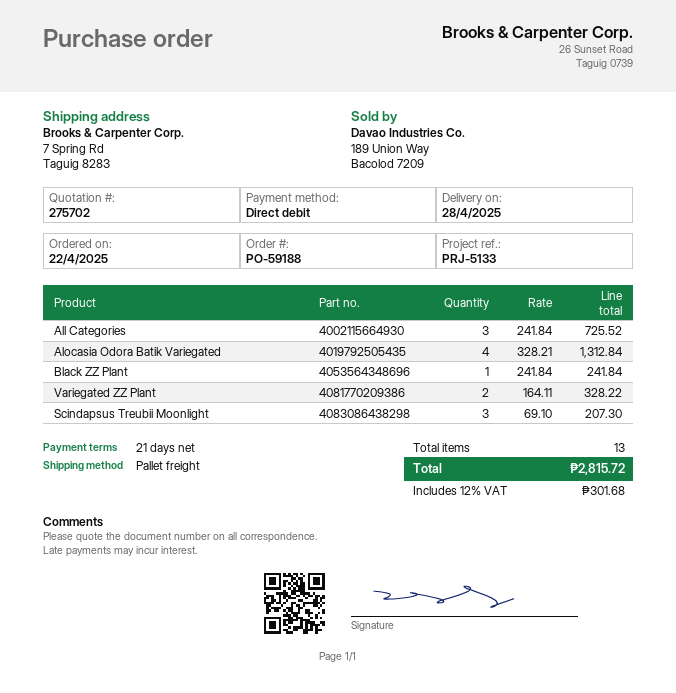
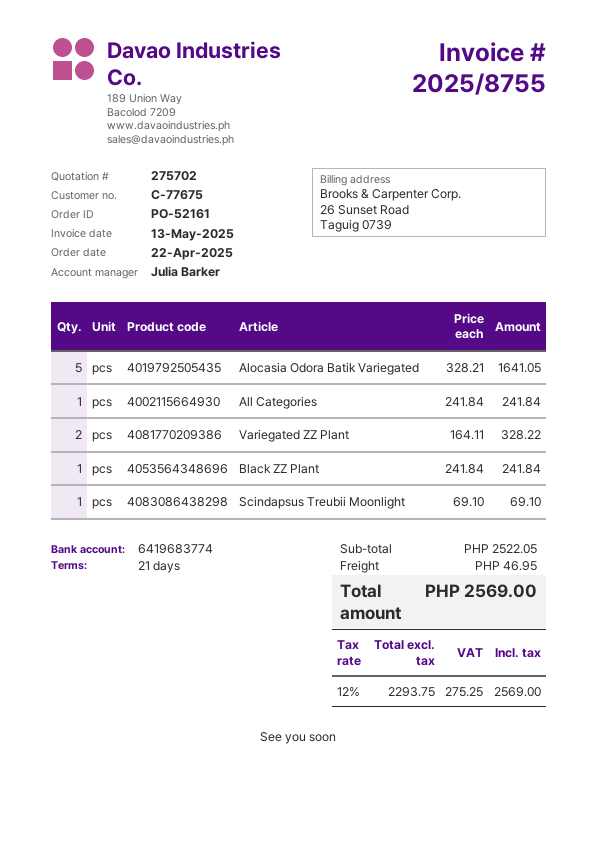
order number: PO-59188 -> PO-52161
All Categories: 3 x 241.84 = 725.52 -> 1 x 241.84 = 241.84
Alocasia Odora Batik Variegated: 4 x 328.21 = 1312.84 -> 5 x 328.21 = 1641.05
Scindapsus Treubii Moonlight: 3 x 69.10 = 207.30 -> 1 x 69.10 = 69.10
shipping: none -> 46.95
tax: 12% = 301.68 -> 12% = 275.25
total: 2815.72 -> 2569.00

